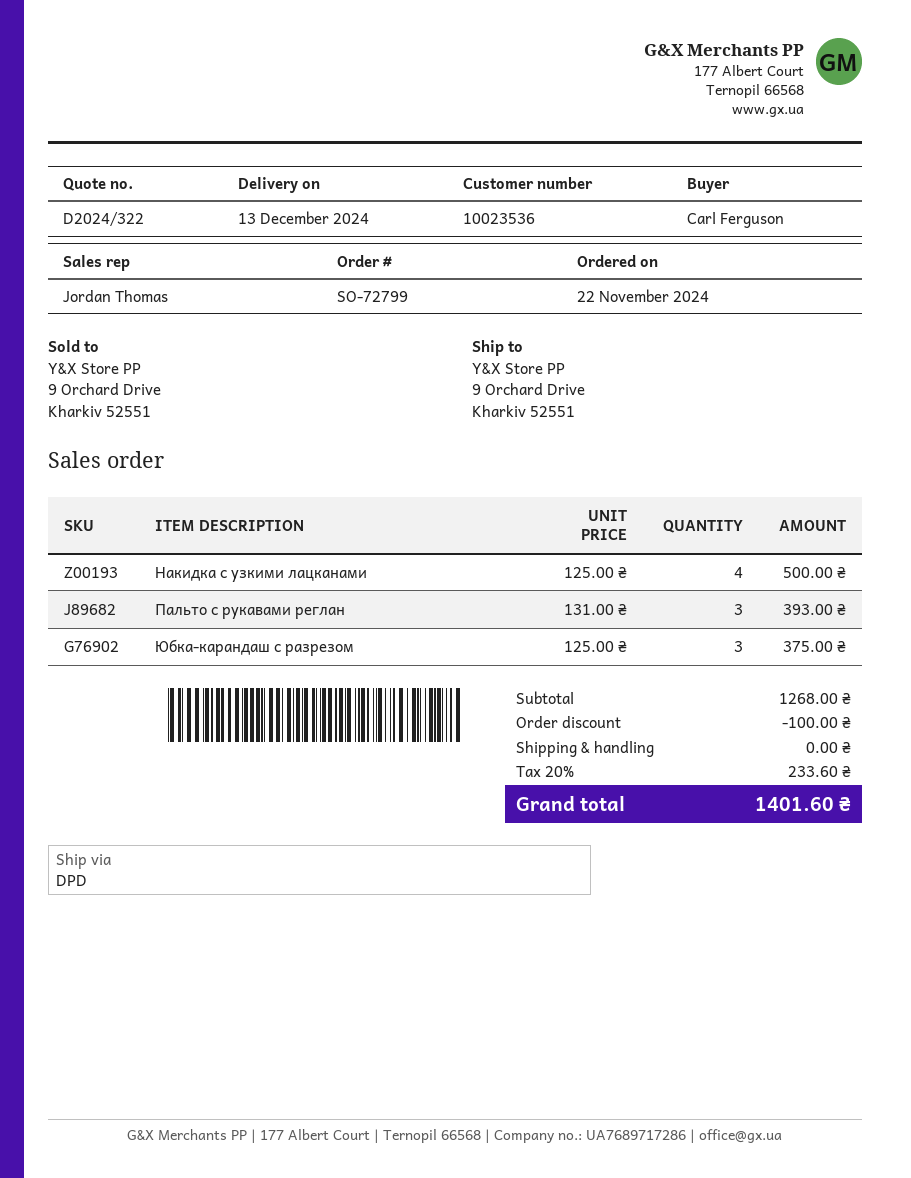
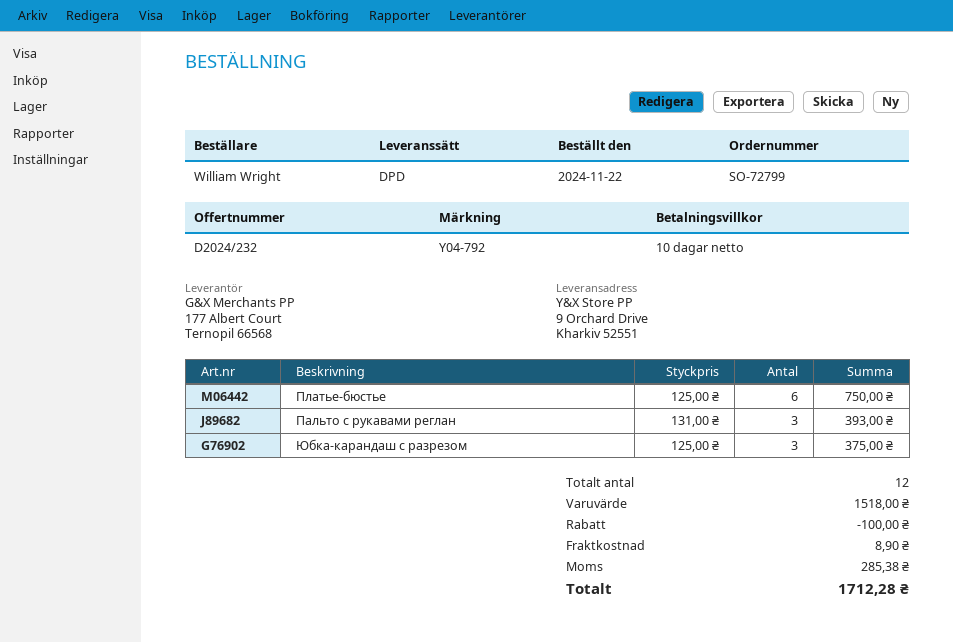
quote number: D2024/322 -> D2024/232
ordered by: Carl Ferguson -> William Wright
Накидка с узкими лацканами: 4 x 125.00 = 500.00 -> none
Платье-бюстье: none -> 6 x 125.00 = 750.00
subtotal: 1268.00 -> 1518.00
shipping: 0.00 -> 8.90
tax: 233.60 -> 285.38
total: 1401.60 -> 1712.28

